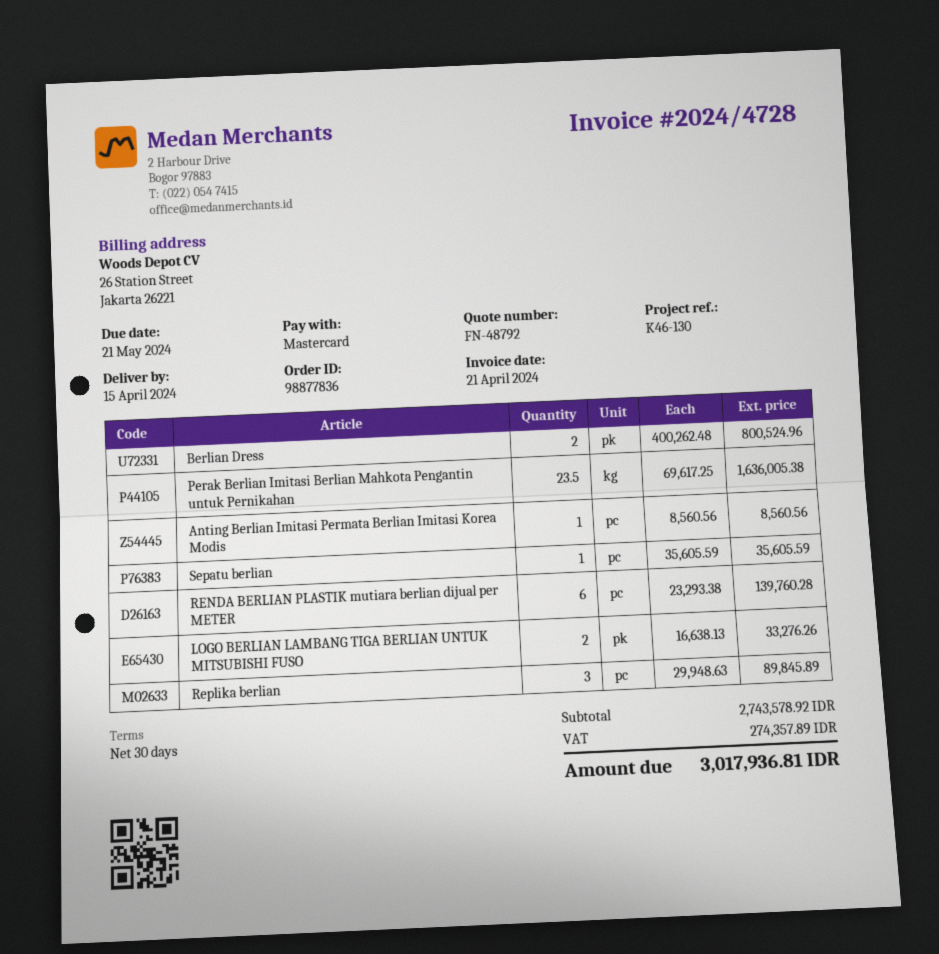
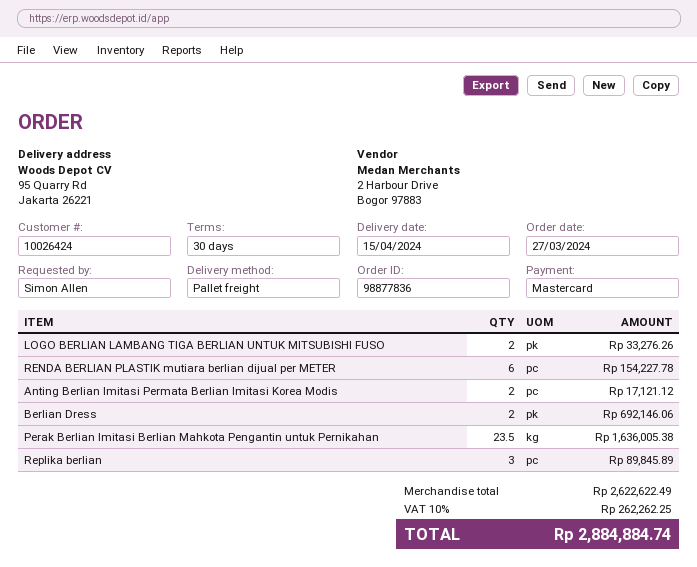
Berlian Dress: 2 for 800524.96 -> 2 for 692146.06
Anting Berlian Imitasi Permata Berlian Imitasi Korea Modis: 1 for 8560.56 -> 2 for 17121.12
Sepatu berlian: 1 for 35605.59 -> none
RENDA BERLIAN PLASTIK mutiara berlian dijual per METER: 6 for 139760.28 -> 6 for 154227.78
subtotal: 2743578.92 -> 2622622.49
tax: 274357.89 -> 262262.25
total: 3017936.81 -> 2884884.74

